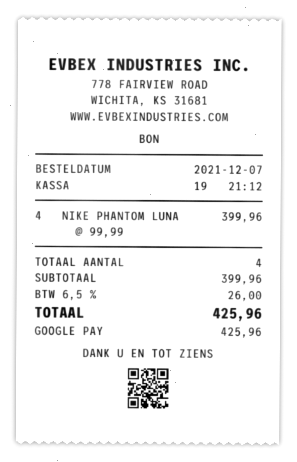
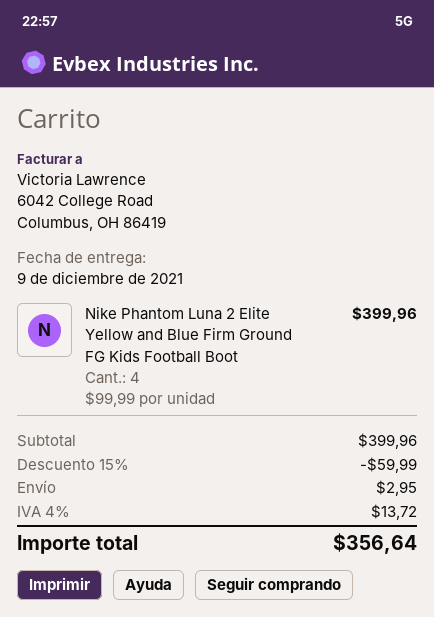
discount: none -> 15% = 59.99
shipping: none -> 2.95
tax: 6.5% = 26.00 -> 4% = 13.72
total: 425.96 -> 356.64

